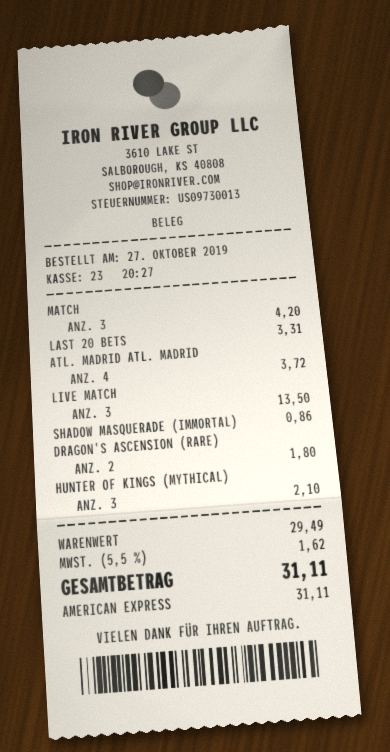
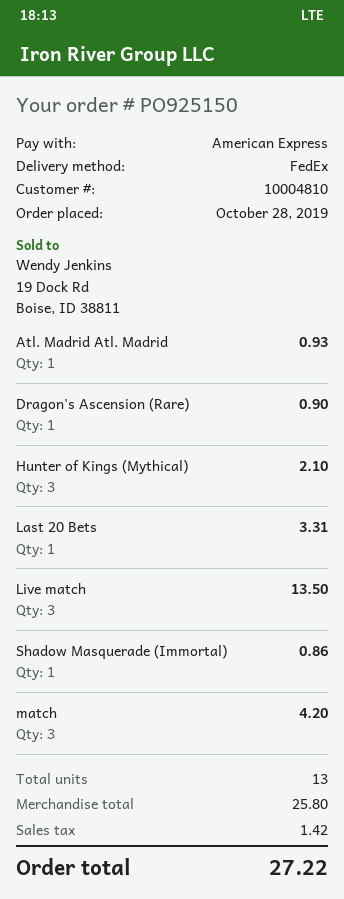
order date: 2019-10-27 -> 2019-10-28
ATL. MADRID ATL. MADRID: 4 for 3.72 -> 1 for 0.93
DRAGON'S ASCENSION (RARE): 2 for 1.80 -> 1 for 0.90
subtotal: 29.49 -> 25.80
tax: 1.62 -> 1.42
total: 31.11 -> 27.22

